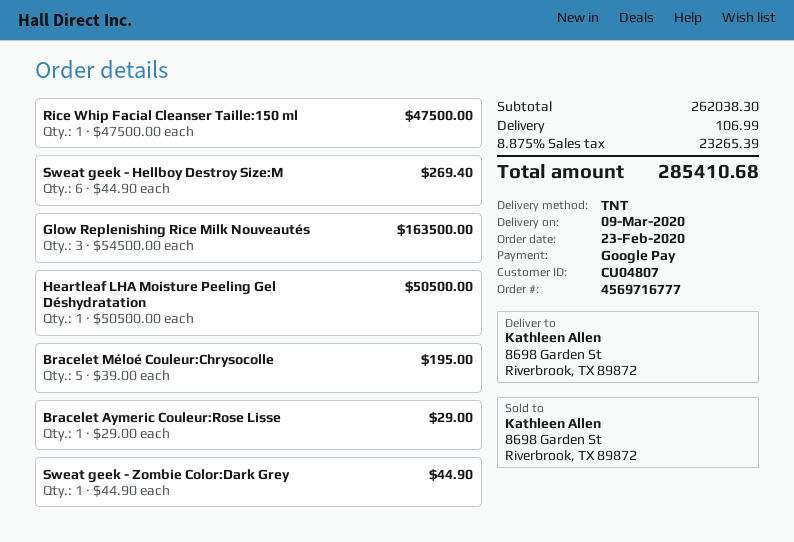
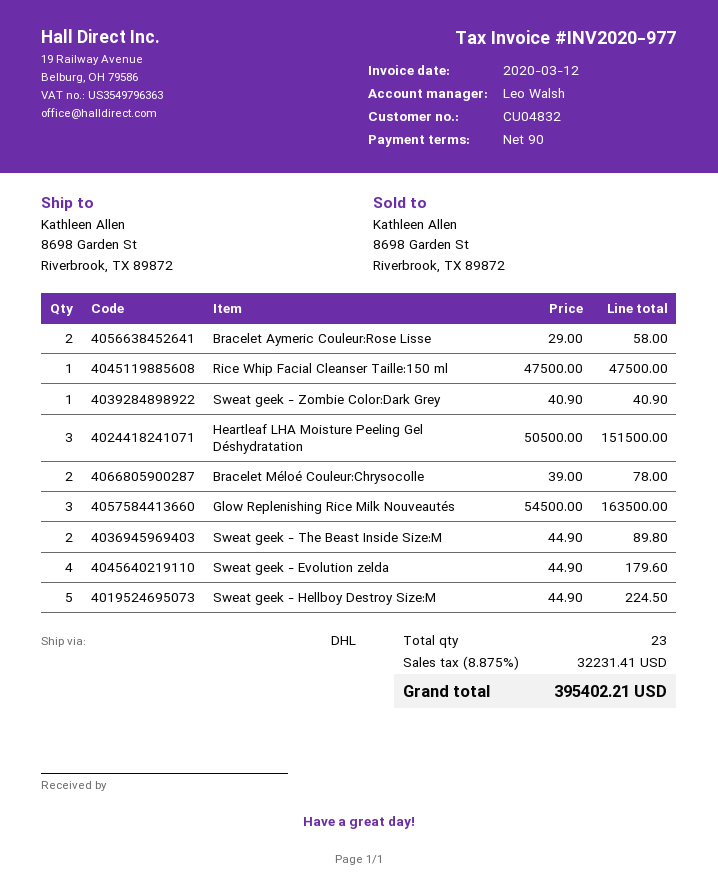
customer number: CU04807 -> CU04832
shipping method: TNT -> DHL
Sweat geek - Hellboy Destroy Size:M: 6 x 44.90 = 269.40 -> 5 x 44.90 = 224.50
Heartleaf LHA Moisture Peeling Gel Déshydratation: 1 x 50500.00 = 50500.00 -> 3 x 50500.00 = 151500.00
Bracelet Méloé Couleur:Chrysocolle: 5 x 39.00 = 195.00 -> 2 x 39.00 = 78.00
Bracelet Aymeric Couleur:Rose Lisse: 1 x 29.00 = 29.00 -> 2 x 29.00 = 58.00
Sweat geek - Zombie Color:Dark Grey: 1 x 44.90 = 44.90 -> 1 x 40.90 = 40.90
Sweat geek - The Beast Inside Size:M: none -> 2 x 44.90 = 89.80
Sweat geek - Evolution zelda: none -> 4 x 44.90 = 179.60
shipping: 106.99 -> none
tax: 8.875% = 23265.39 -> 8.875% = 32231.41
total: 285410.68 -> 395402.21

